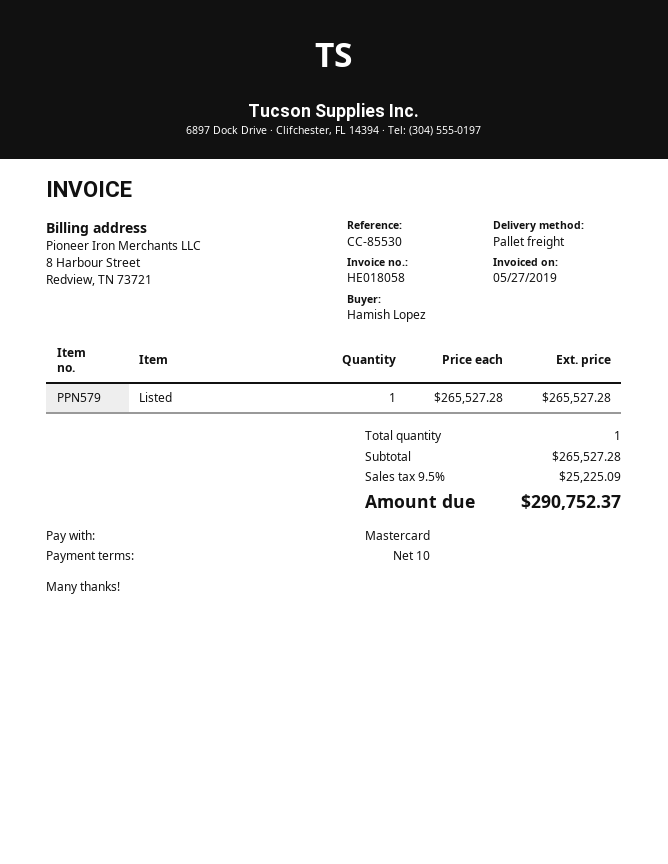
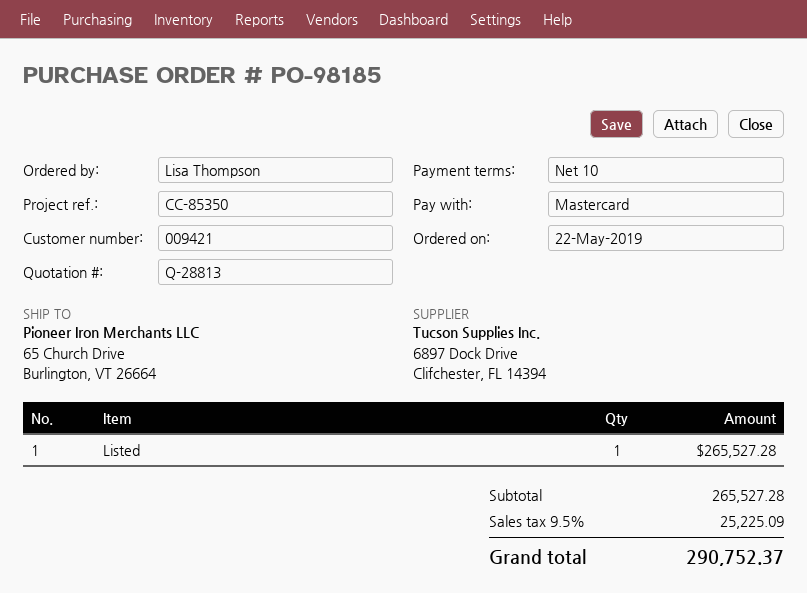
reference: CC-85530 -> CC-85350
ordered by: Hamish Lopez -> Lisa Thompson

